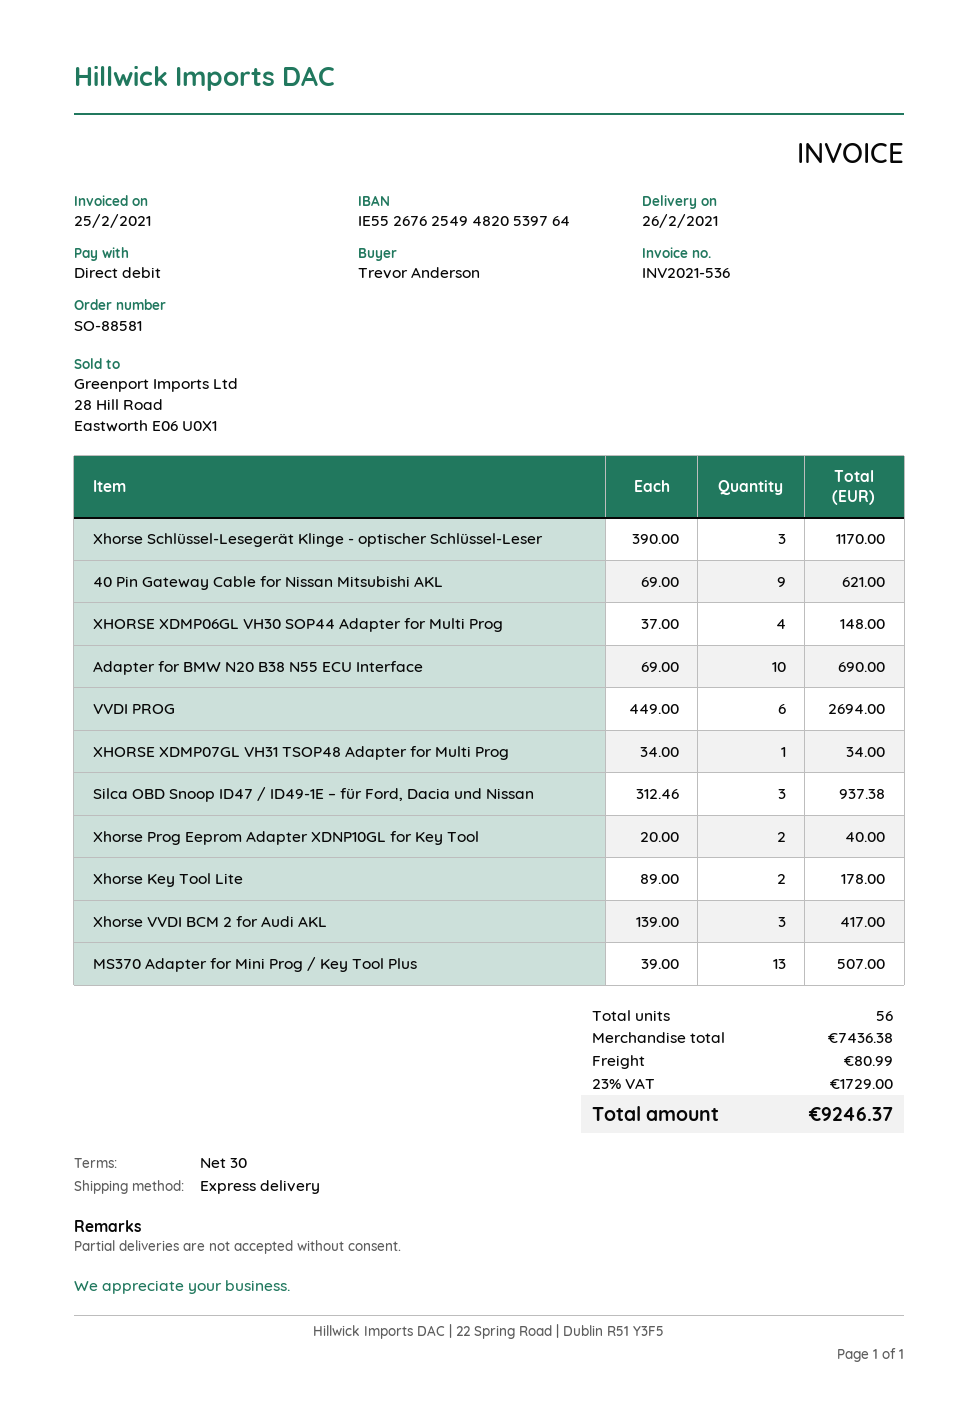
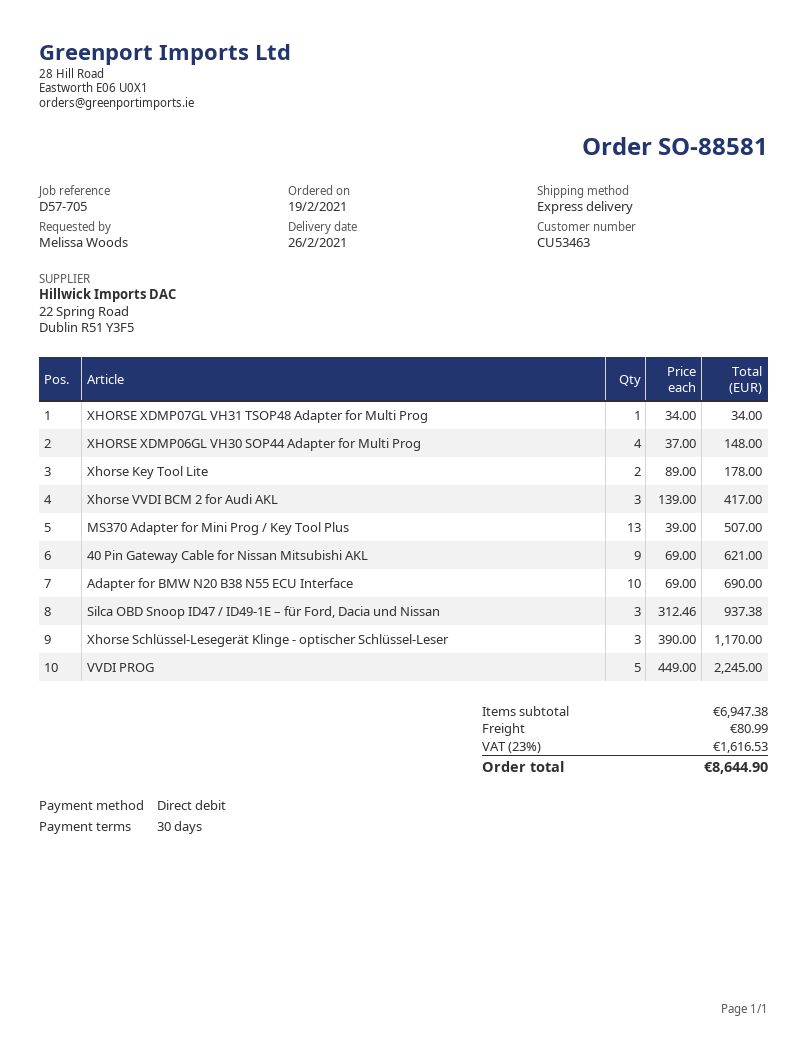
ordered by: Trevor Anderson -> Melissa Woods
VVDI PROG: 6 x 449.00 = 2694.00 -> 5 x 449.00 = 2245.00
Xhorse Prog Eeprom Adapter XDNP10GL for Key Tool: 2 x 20.00 = 40.00 -> none
subtotal: 7436.38 -> 6947.38
tax: 23% = 1729.00 -> 23% = 1616.53
total: 9246.37 -> 8644.90

